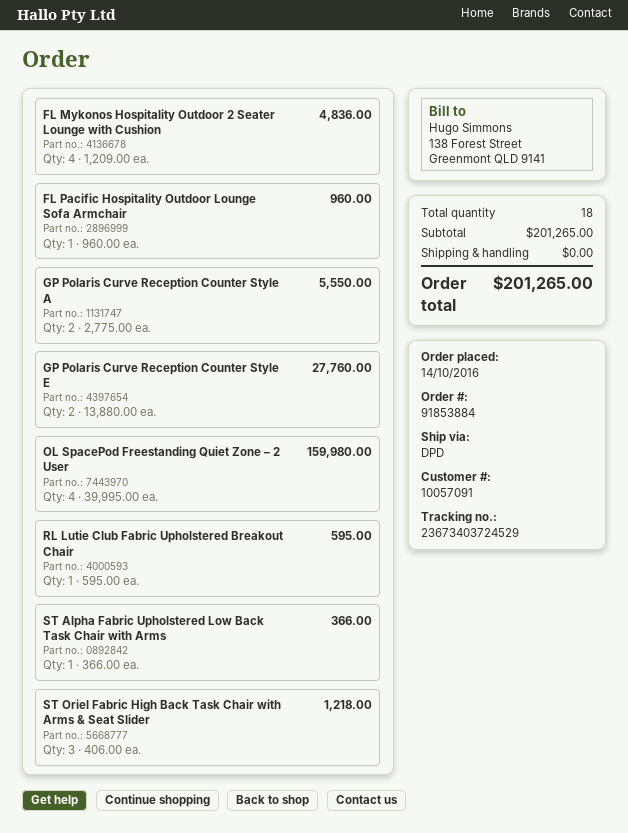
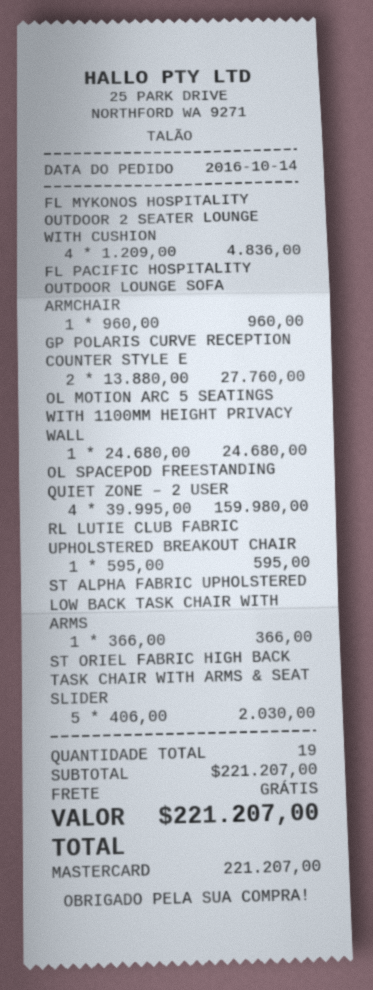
GP Polaris Curve Reception Counter Style A: 2 x 2775.00 = 5550.00 -> none
ST Oriel Fabric High Back Task Chair with Arms & Seat Slider: 3 x 406.00 = 1218.00 -> 5 x 406.00 = 2030.00
OL MOTION ARC 5 SEATINGS WITH 1100MM HEIGHT PRIVACY WALL: none -> 1 x 24680.00 = 24680.00
total quantity: 18 -> 19
subtotal: 201265.00 -> 221207.00
total: 201265.00 -> 221207.00

